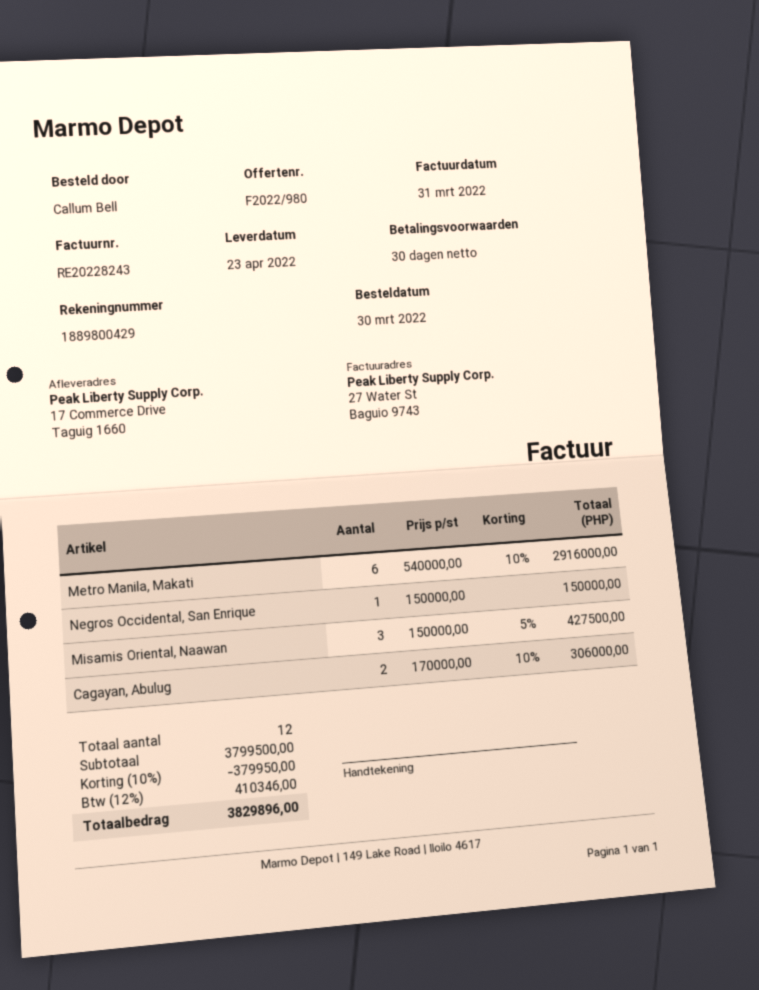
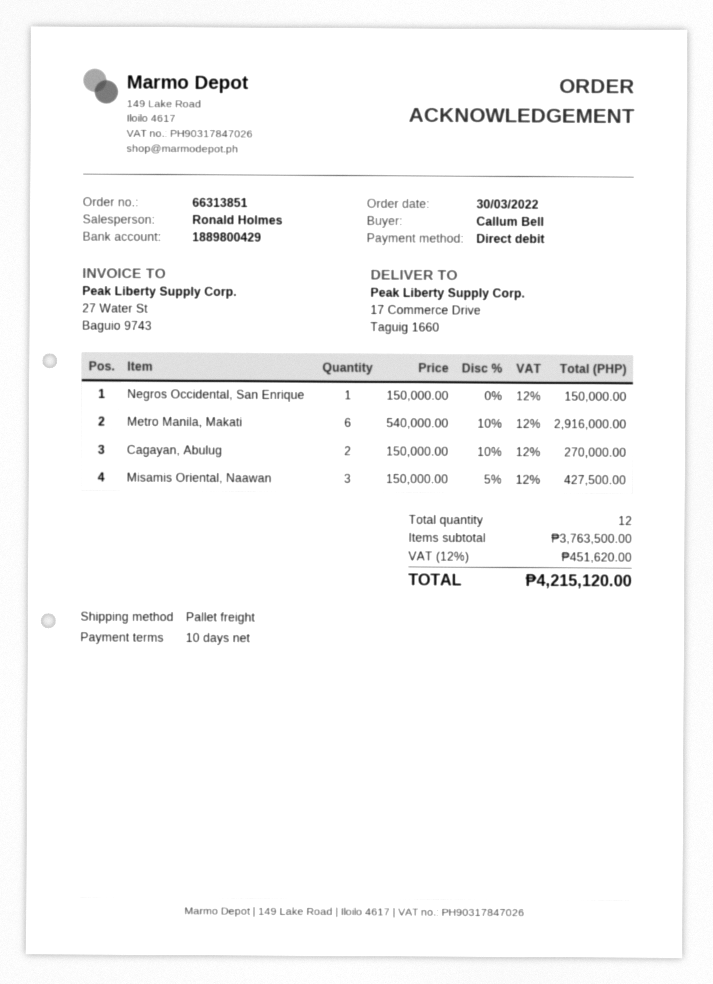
payment terms: 30 days -> 10 days
Cagayan, Abulug: 2 x 170000.00 - 10% = 306000.00 -> 2 x 150000.00 - 10% = 270000.00
subtotal: 3799500.00 -> 3763500.00
discount: 10% = 379950.00 -> none
tax: 12% = 410346.00 -> 12% = 451620.00
total: 3829896.00 -> 4215120.00

